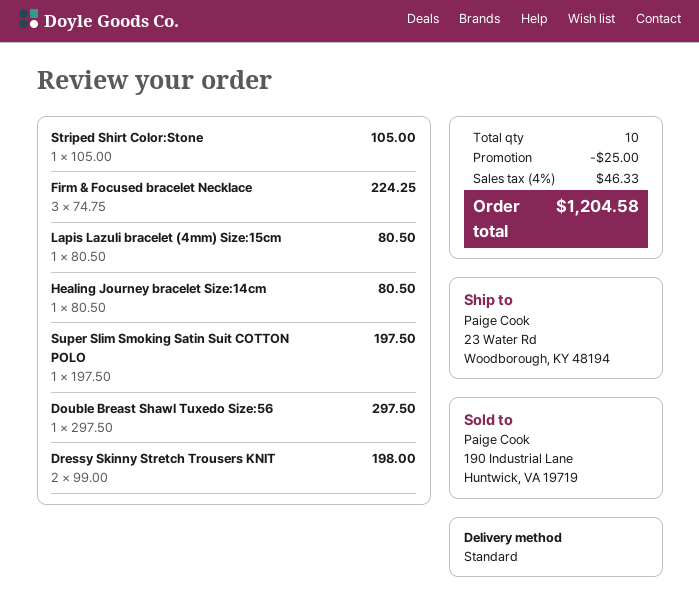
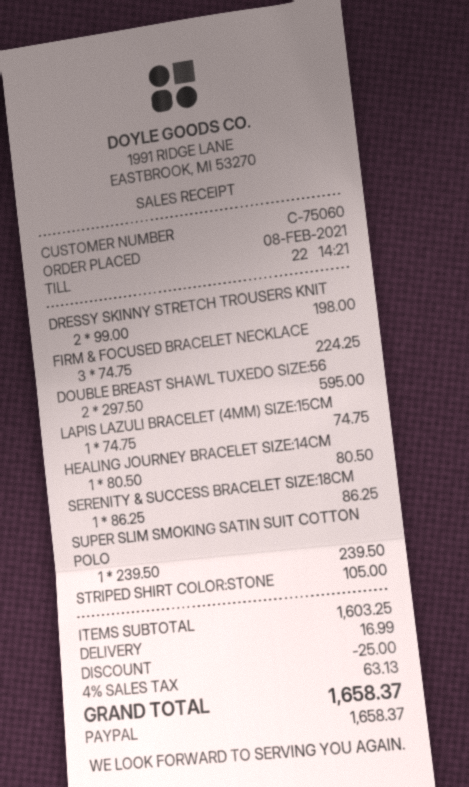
Lapis Lazuli bracelet (4mm) Size:15cm: 1 x 80.50 = 80.50 -> 1 x 74.75 = 74.75
Super Slim Smoking Satin Suit COTTON POLO: 1 x 197.50 = 197.50 -> 1 x 239.50 = 239.50
Double Breast Shawl Tuxedo Size:56: 1 x 297.50 = 297.50 -> 2 x 297.50 = 595.00
SERENITY & SUCCESS BRACELET SIZE:18CM: none -> 1 x 86.25 = 86.25
shipping: none -> 16.99
tax: 4% = 46.33 -> 4% = 63.13
total: 1204.58 -> 1658.37

